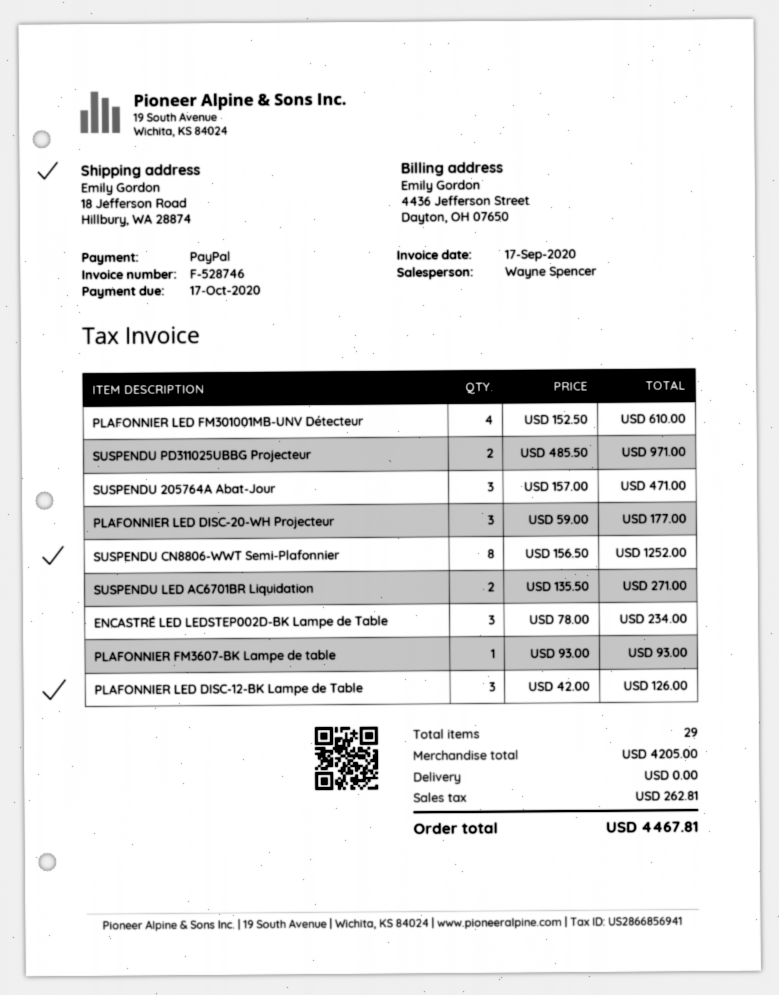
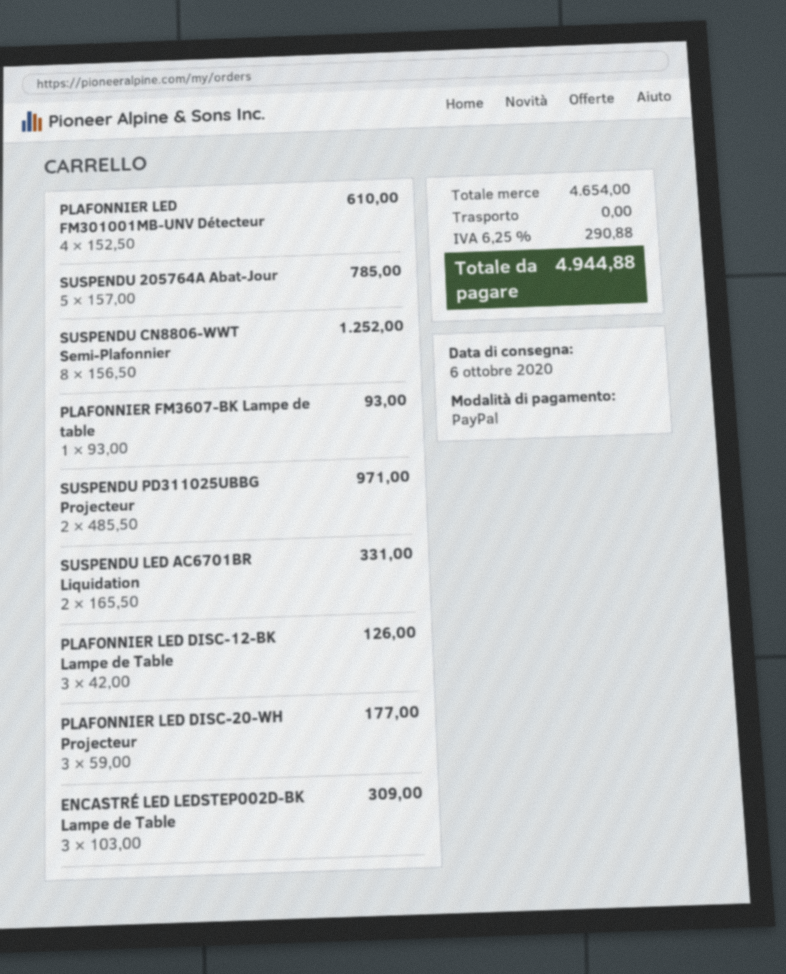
SUSPENDU 205764A Abat-Jour: 3 x 157.00 = 471.00 -> 5 x 157.00 = 785.00
SUSPENDU LED AC6701BR Liquidation: 2 x 135.50 = 271.00 -> 2 x 165.50 = 331.00
ENCASTRÉ LED LEDSTEP002D-BK Lampe de Table: 3 x 78.00 = 234.00 -> 3 x 103.00 = 309.00
subtotal: 4205.00 -> 4654.00
tax: 262.81 -> 290.88
total: 4467.81 -> 4944.88

